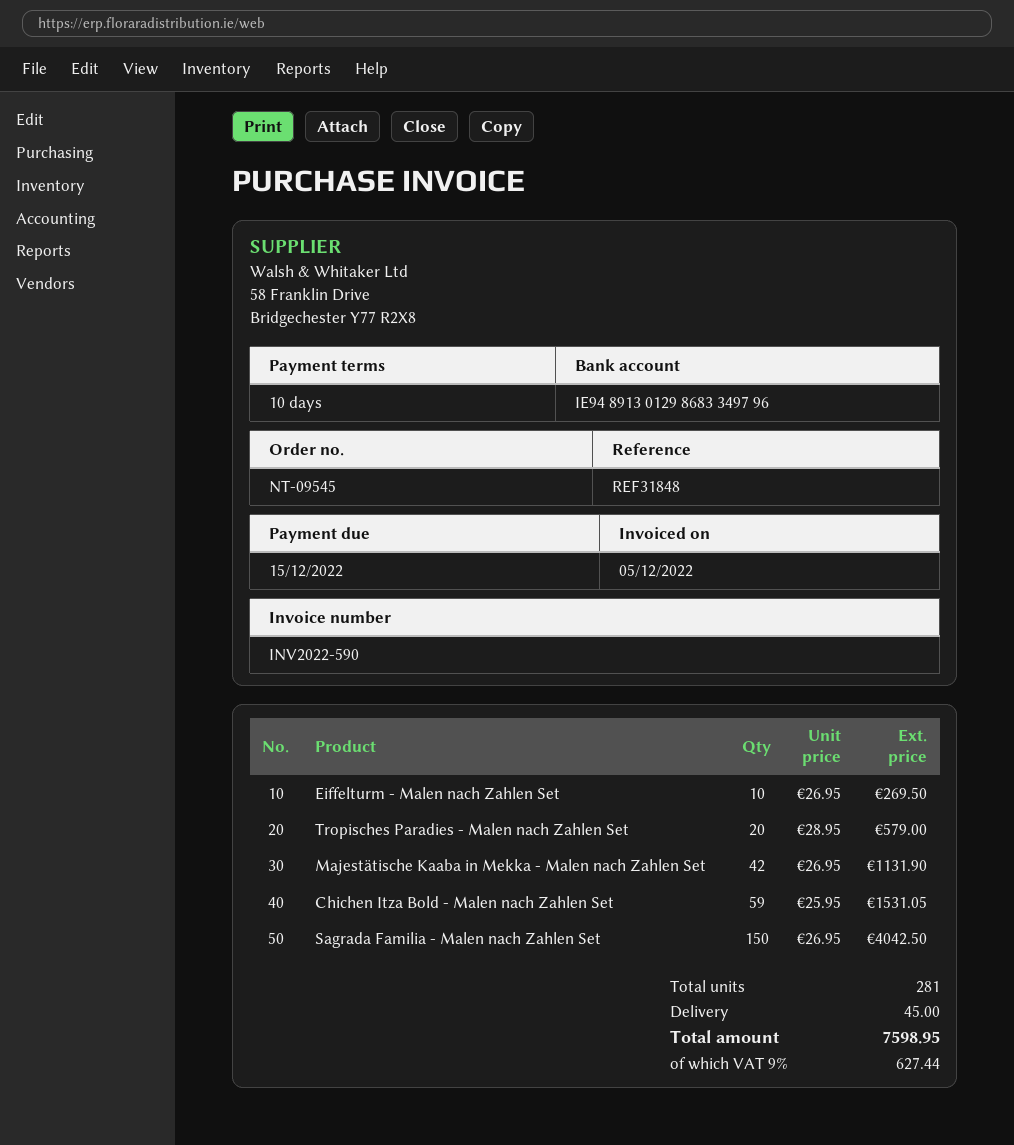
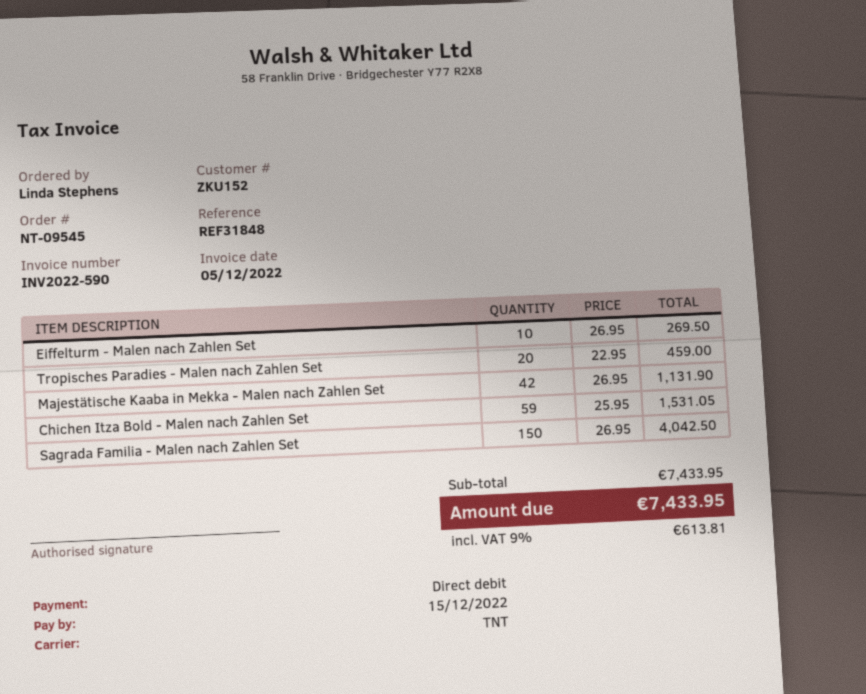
Tropisches Paradies - Malen nach Zahlen Set: 20 x 28.95 = 579.00 -> 20 x 22.95 = 459.00
shipping: 45.00 -> none
tax: 9% = 627.44 -> 9% = 613.81
total: 7598.95 -> 7433.95

